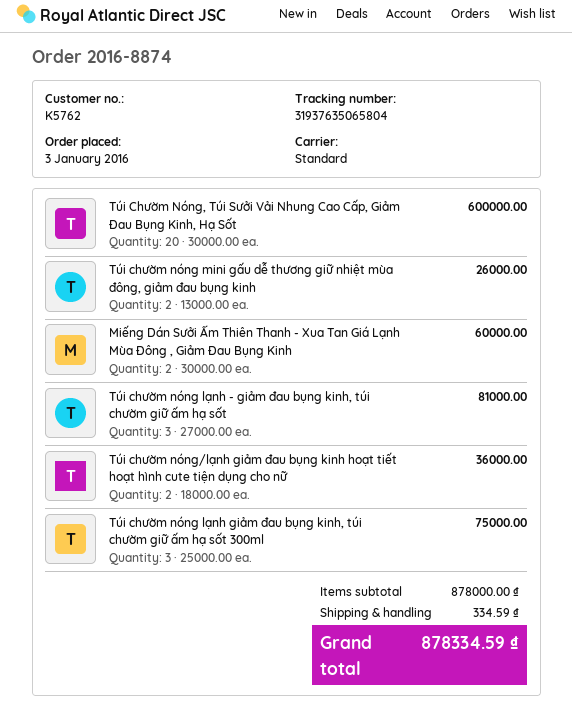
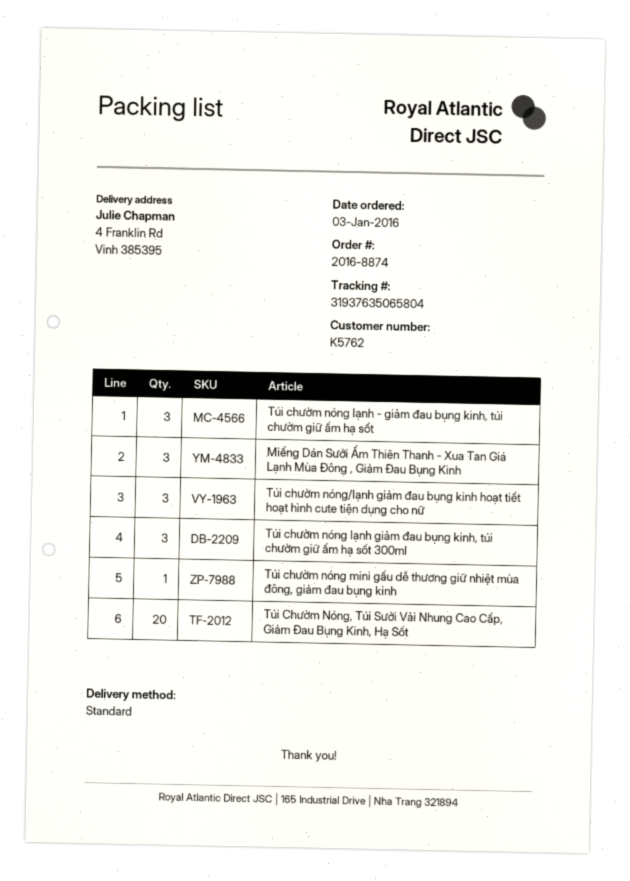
Túi chườm nóng mini gấu dễ thương giữ nhiệt mùa đông, giảm đau bụng kinh: 2 -> 1
Miếng Dán Sưởi Ấm Thiên Thanh - Xua Tan Giá Lạnh Mùa Đông , Giảm Đau Bụng Kinh: 2 -> 3
Túi chườm nóng/lạnh giảm đau bụng kinh hoạt tiết hoạt hình cute tiện dụng cho nữ: 2 -> 3

